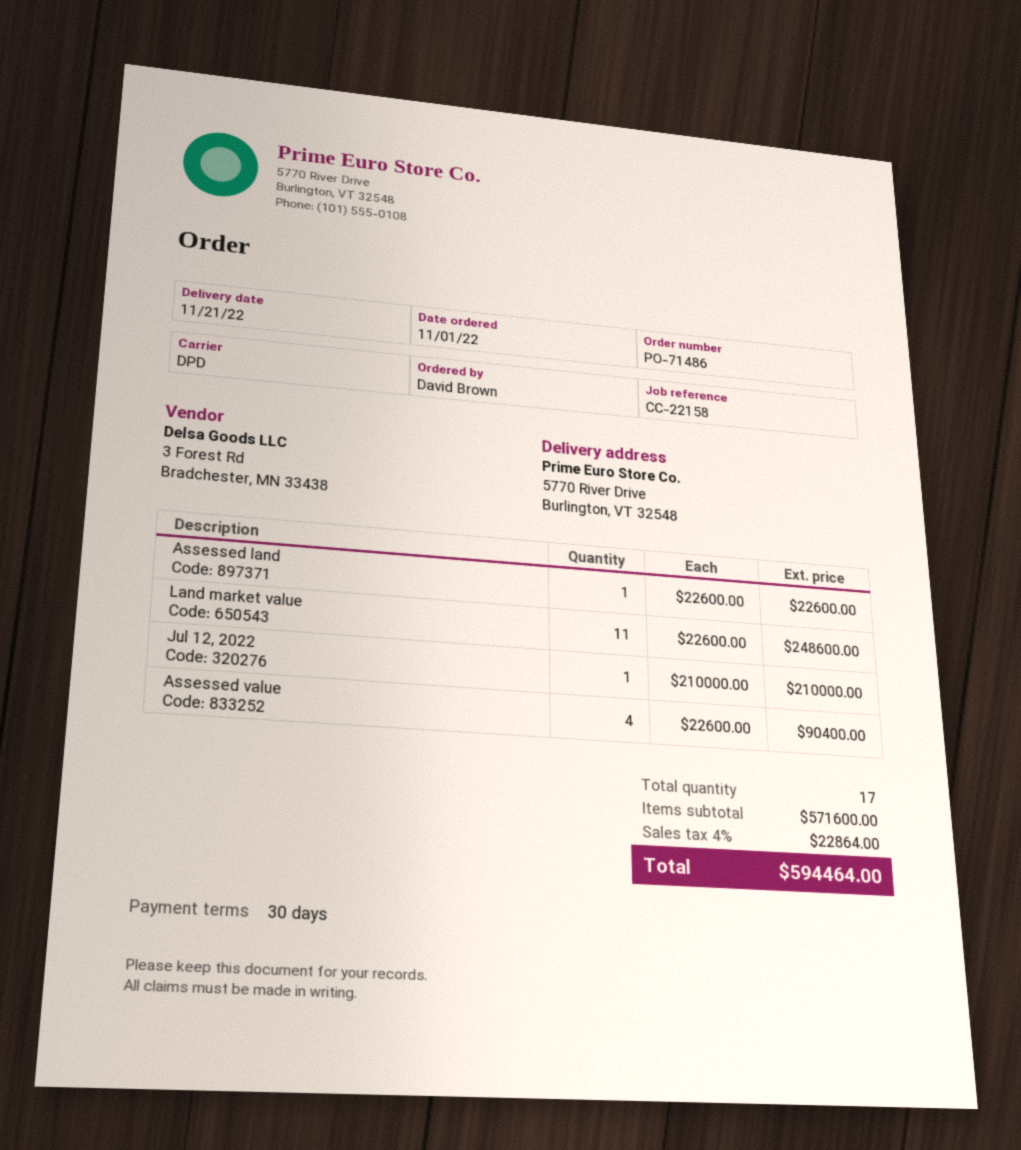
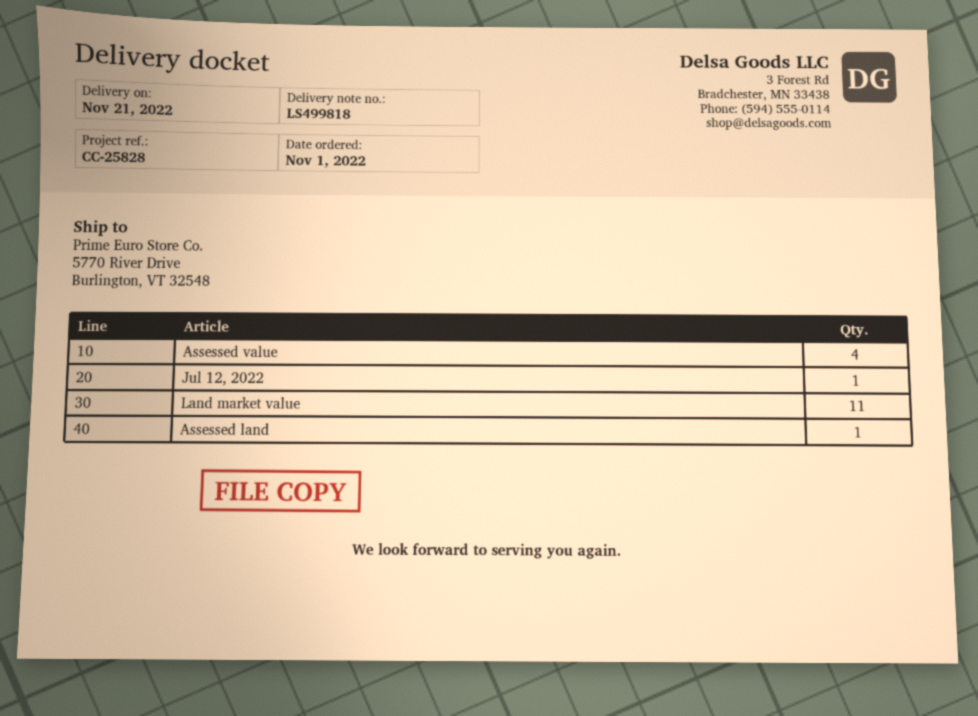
reference: CC-22158 -> CC-25828

